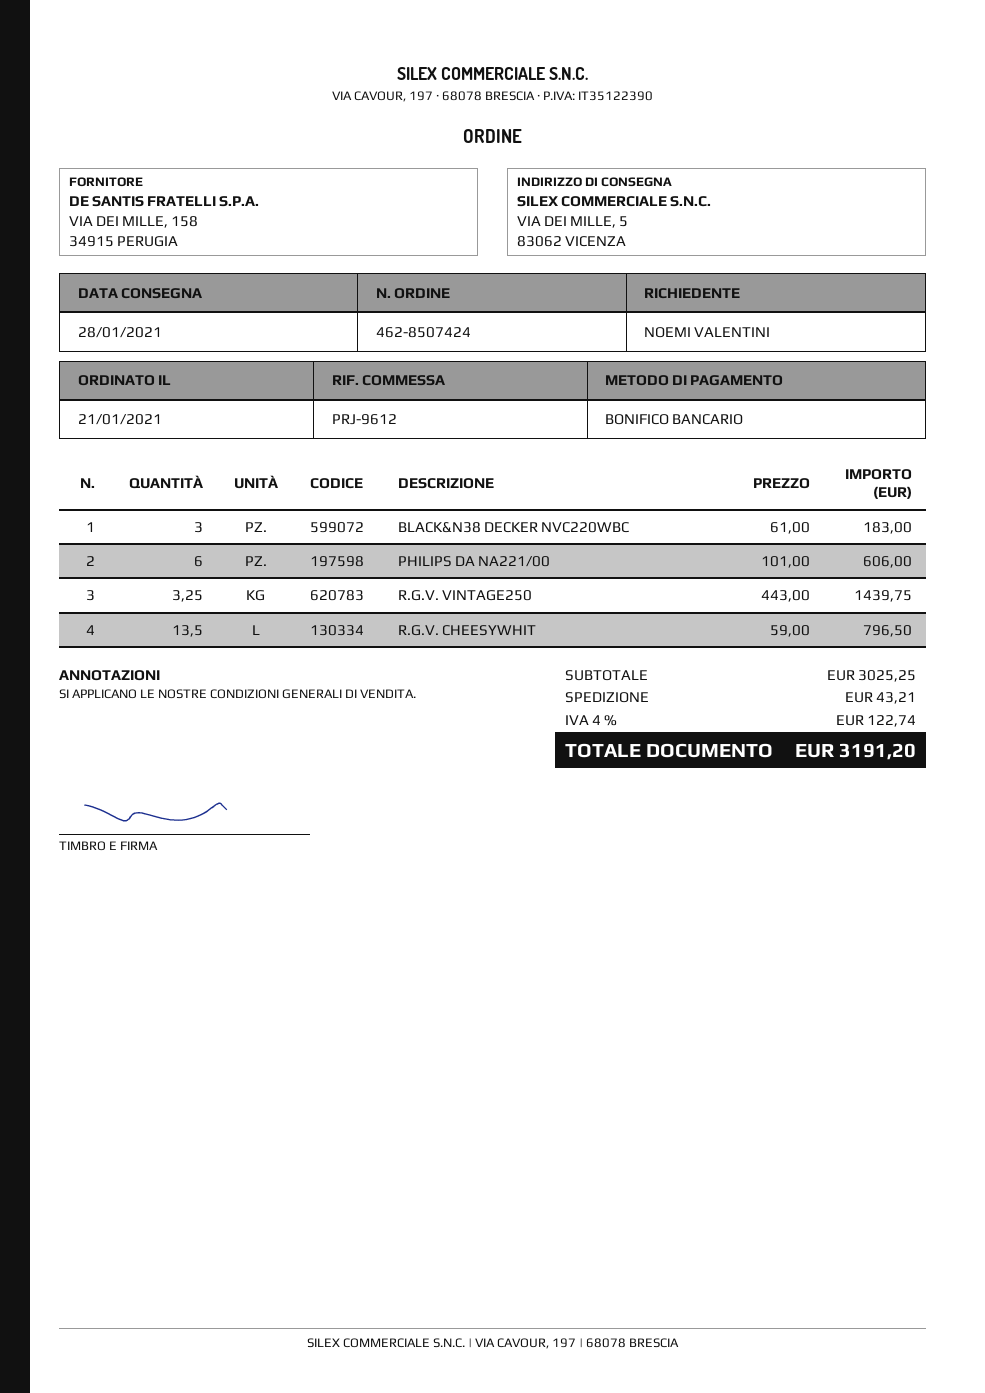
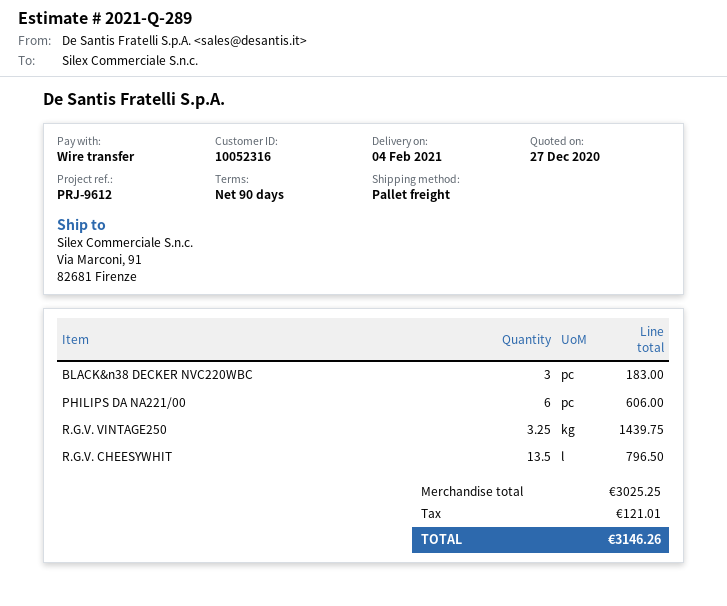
delivery date: 2021-01-28 -> 2021-02-04
ship to: VIA DEI MILLE, 5, 83062 VICENZA -> Via Marconi, 91, 82681 Firenze
shipping: 43.21 -> none
tax: 122.74 -> 121.01
total: 3191.20 -> 3146.26

